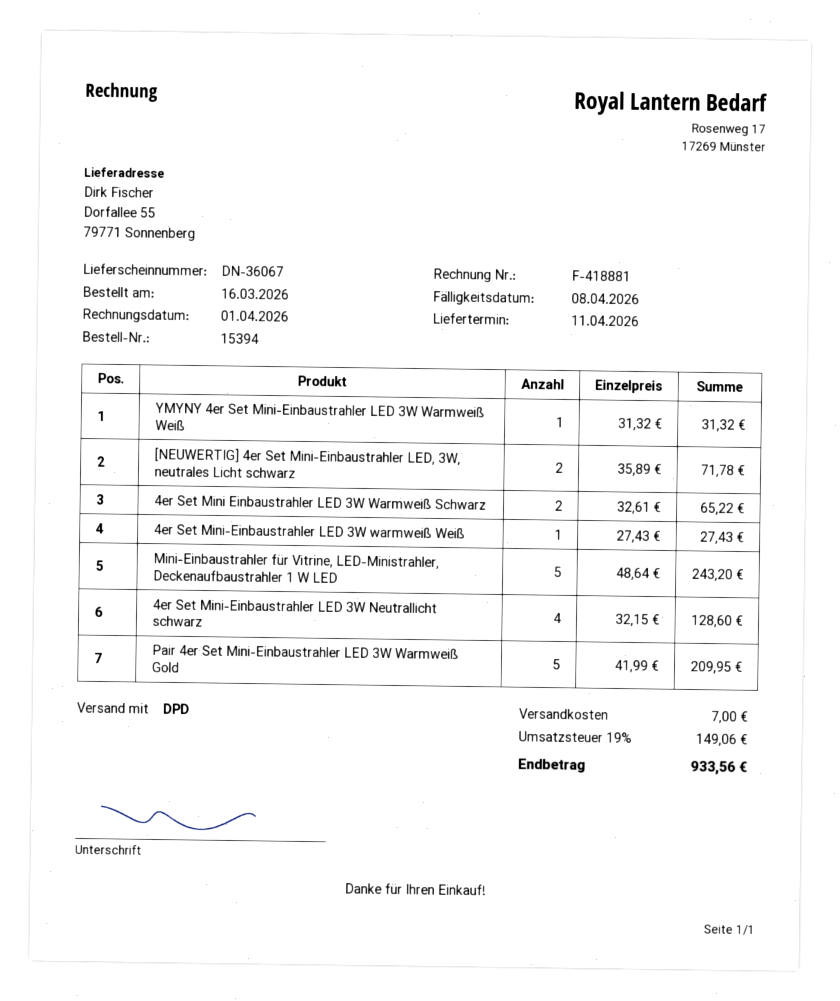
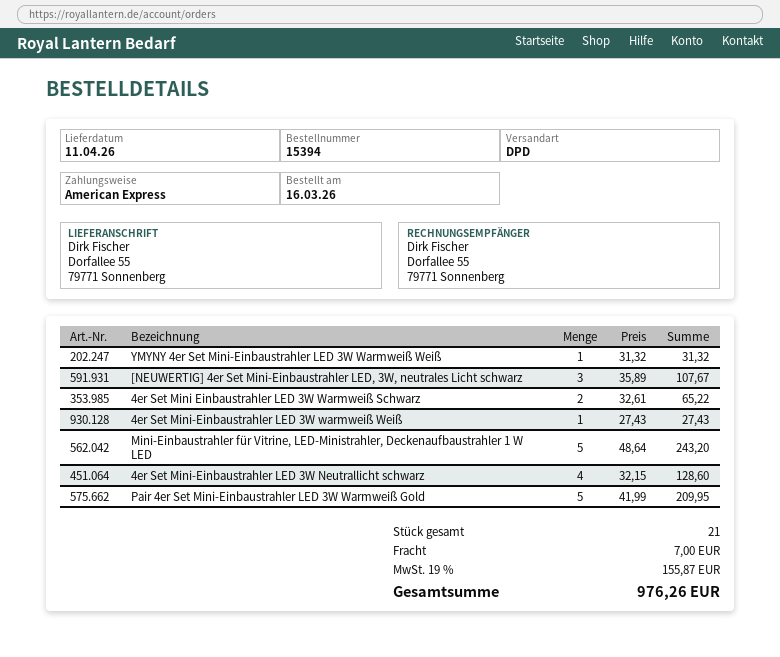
[NEUWERTIG] 4er Set Mini-Einbaustrahler LED, 3W, neutrales Licht schwarz: 2 x 35.89 = 71.78 -> 3 x 35.89 = 107.67
tax: 19% = 149.06 -> 19% = 155.87
total: 933.56 -> 976.26

